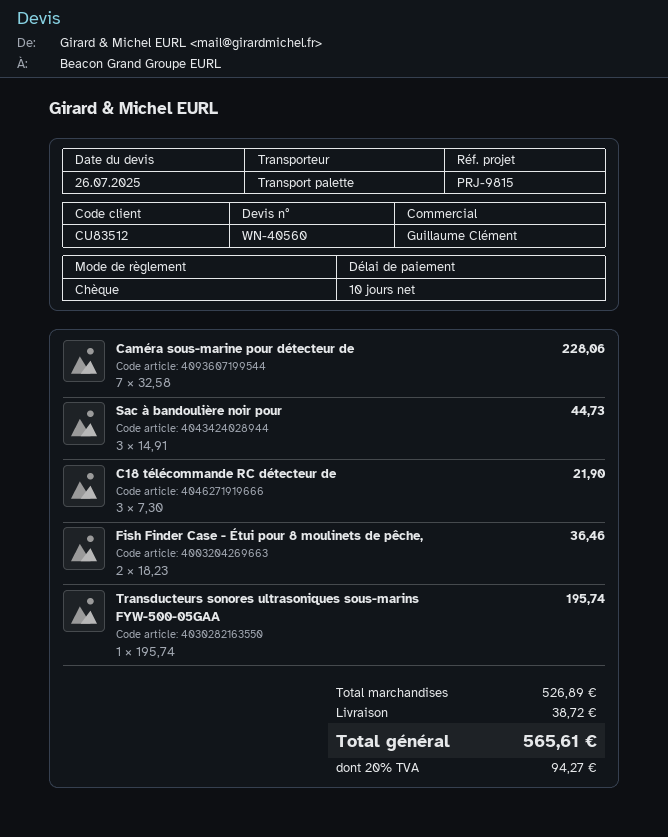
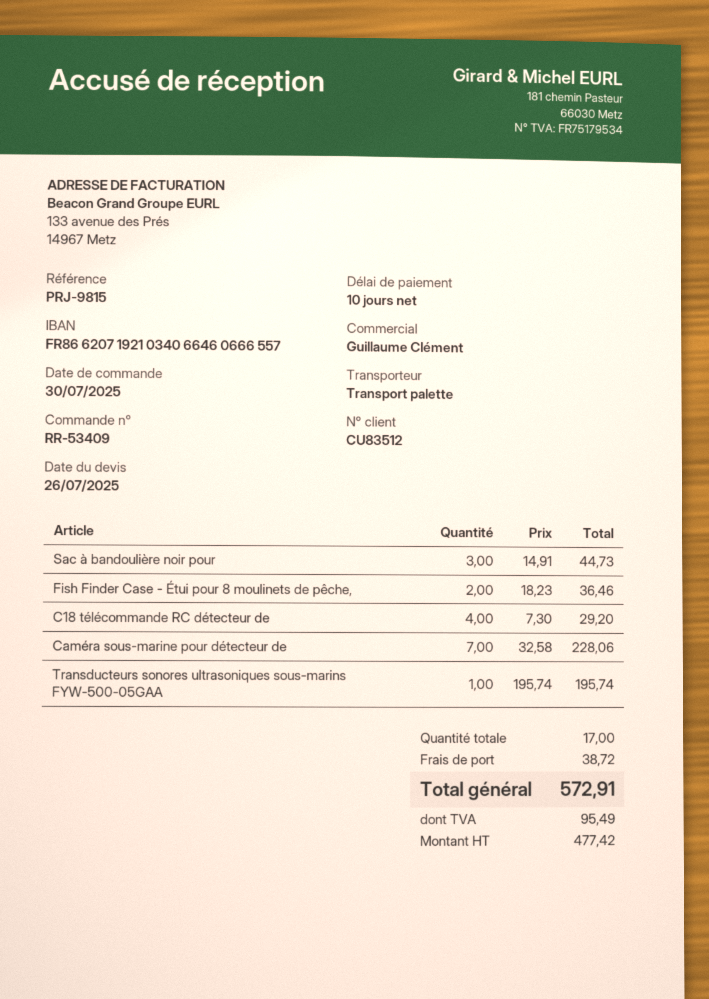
C18 télécommande RC détecteur de: 3 x 7.30 = 21.90 -> 4 x 7.30 = 29.20
tax: 94.27 -> 95.49
total: 565.61 -> 572.91

